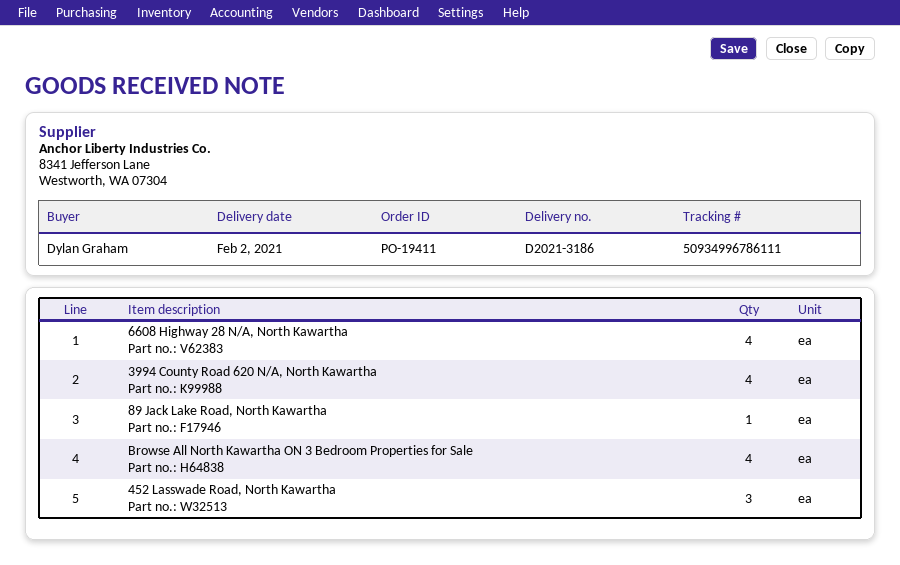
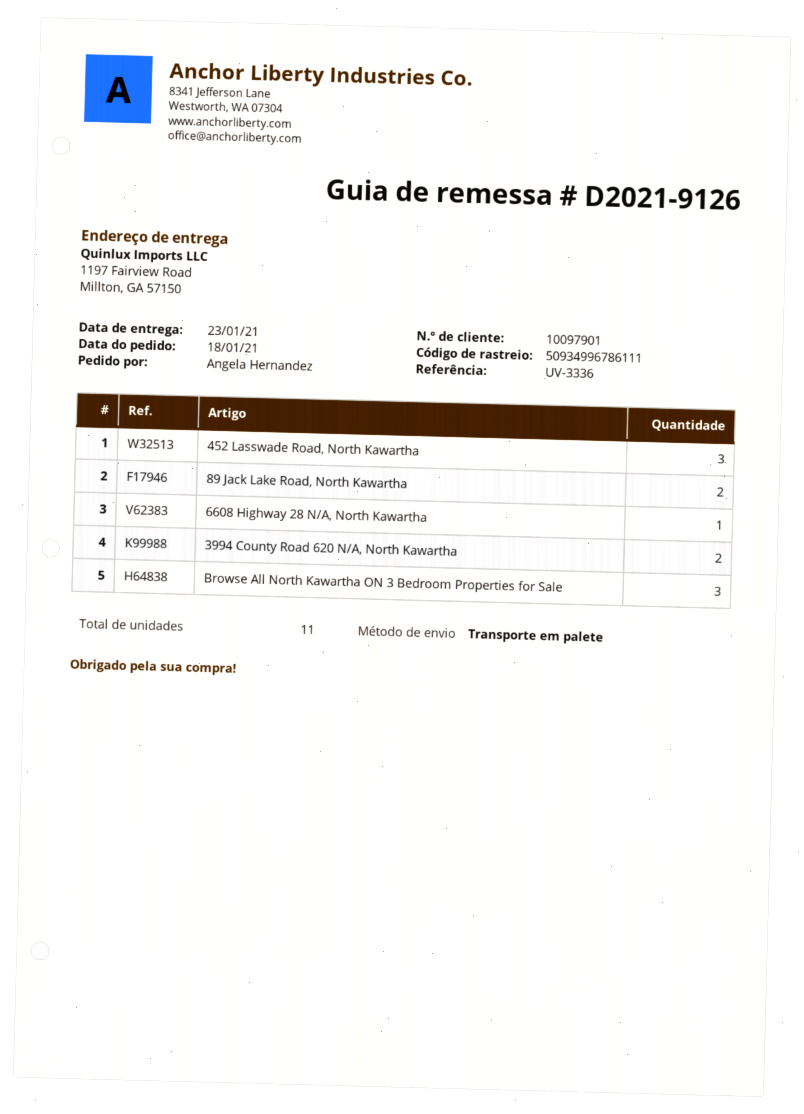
delivery note number: D2021-3186 -> D2021-9126
delivery date: 2021-02-02 -> 2021-01-23
ordered by: Dylan Graham -> Angela Hernandez
6608 Highway 28 N/A, North Kawartha: 4 -> 1
3994 County Road 620 N/A, North Kawartha: 4 -> 2
89 Jack Lake Road, North Kawartha: 1 -> 2
Browse All North Kawartha ON 3 Bedroom Properties for Sale: 4 -> 3

